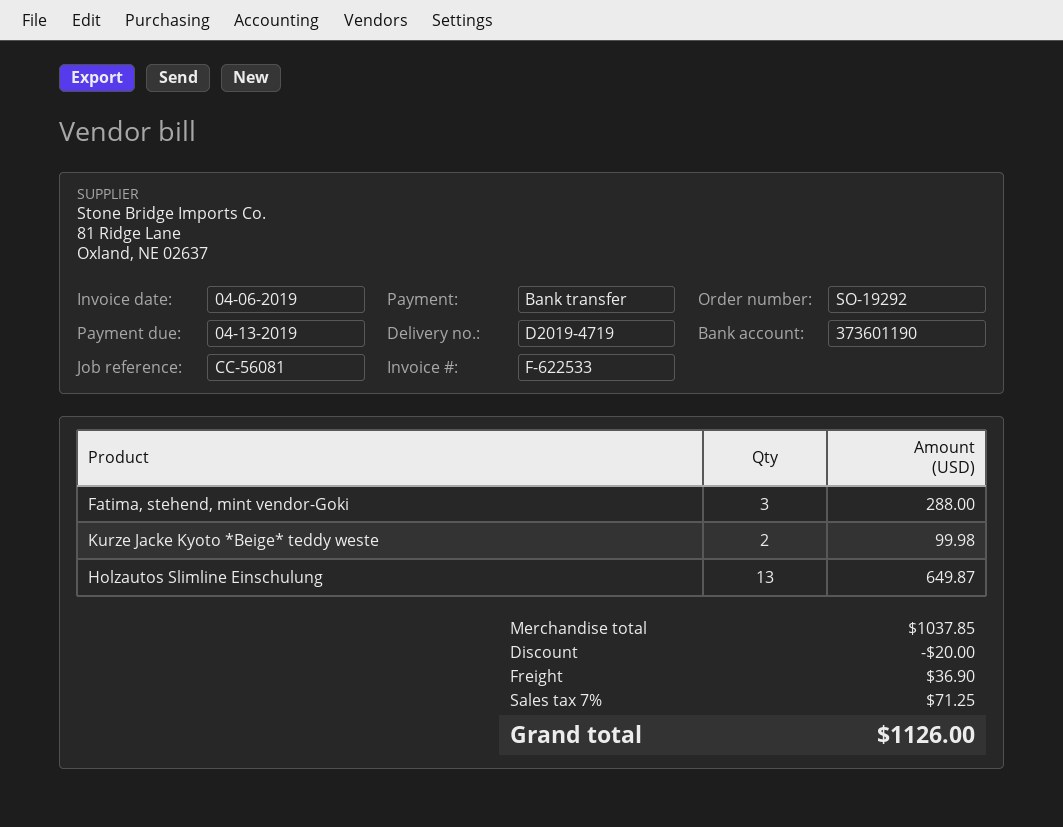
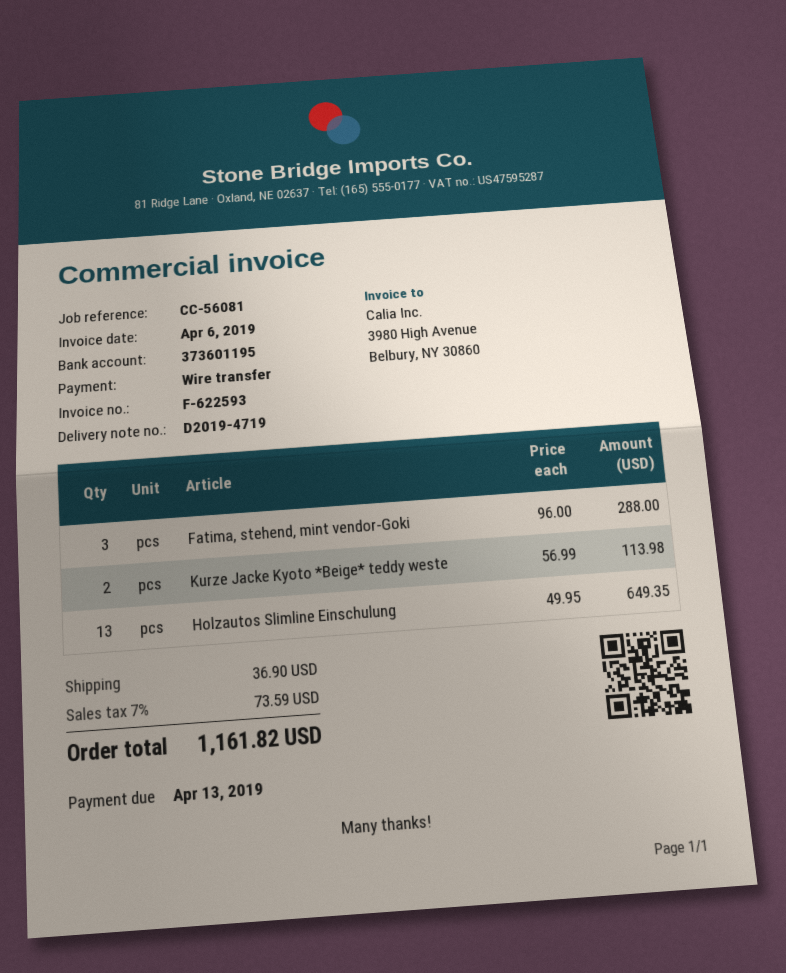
invoice number: F-622533 -> F-622593
bank account: 373601190 -> 373601195
Kurze Jacke Kyoto *Beige* teddy weste: 2 for 99.98 -> 2 for 113.98
Holzautos Slimline Einschulung: 13 for 649.87 -> 13 for 649.35
discount: 20.00 -> none
tax: 7% = 71.25 -> 7% = 73.59
total: 1126.00 -> 1161.82

